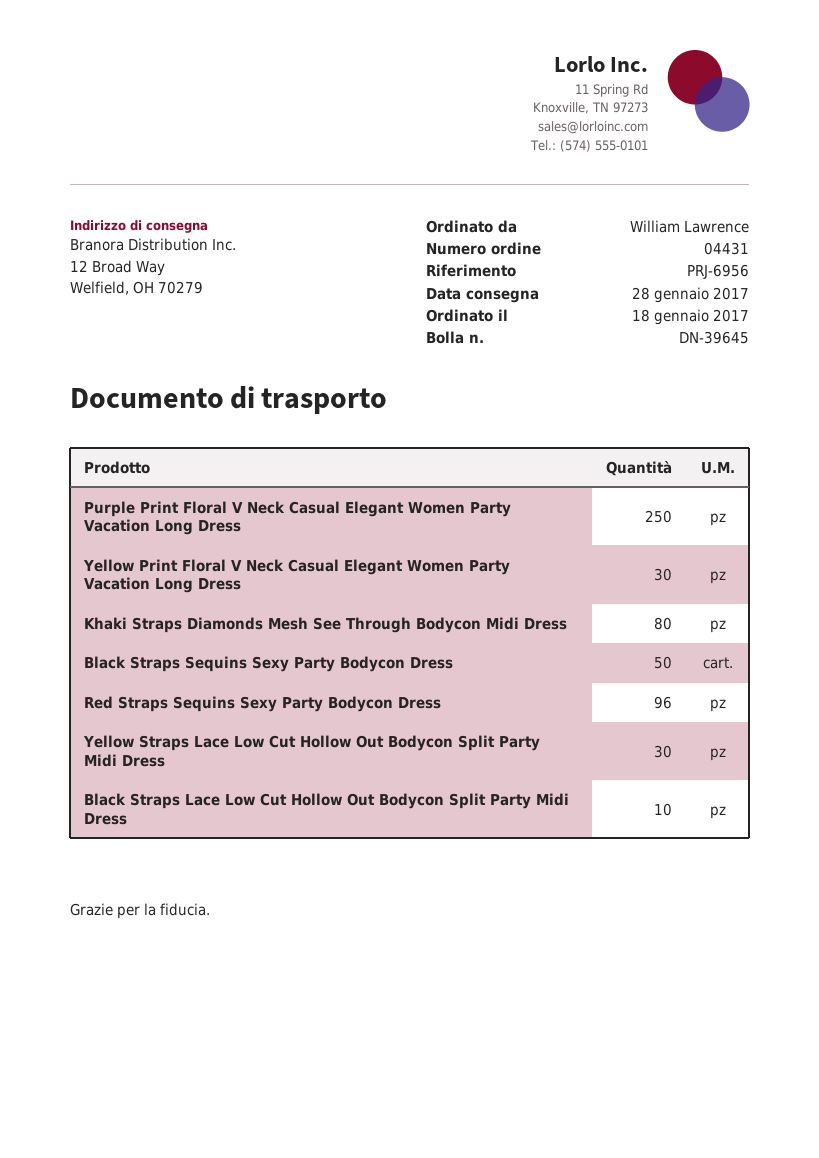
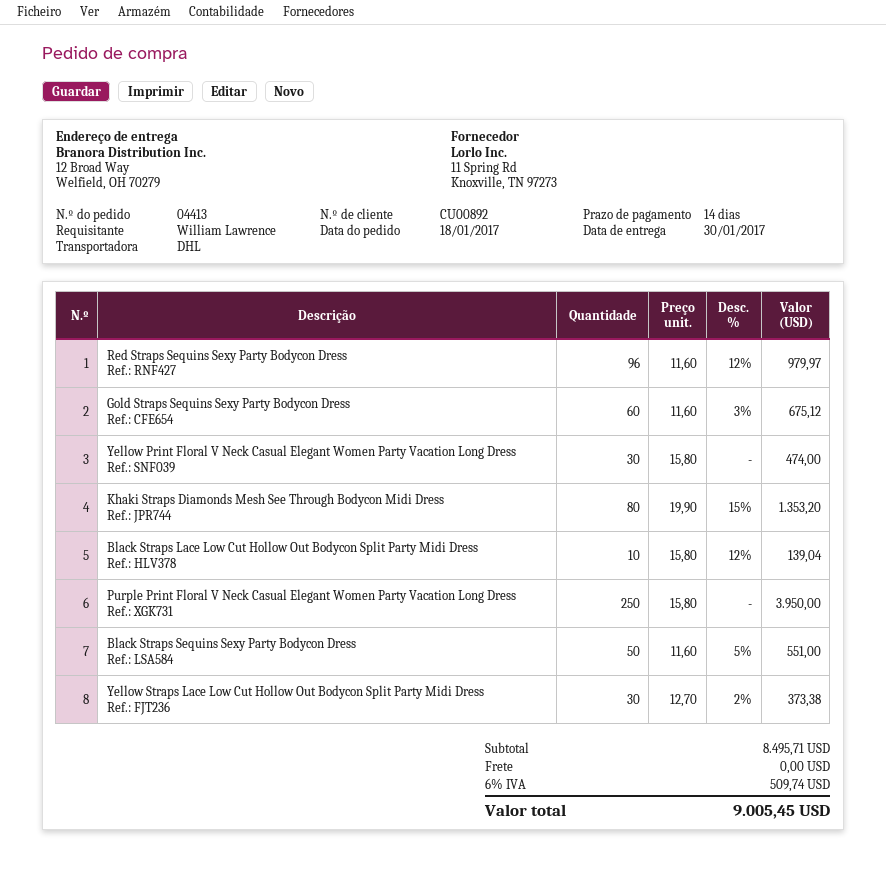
order number: 04431 -> 04413
delivery date: 2017-01-28 -> 2017-01-30
Gold Straps Sequins Sexy Party Bodycon Dress: none -> 60

